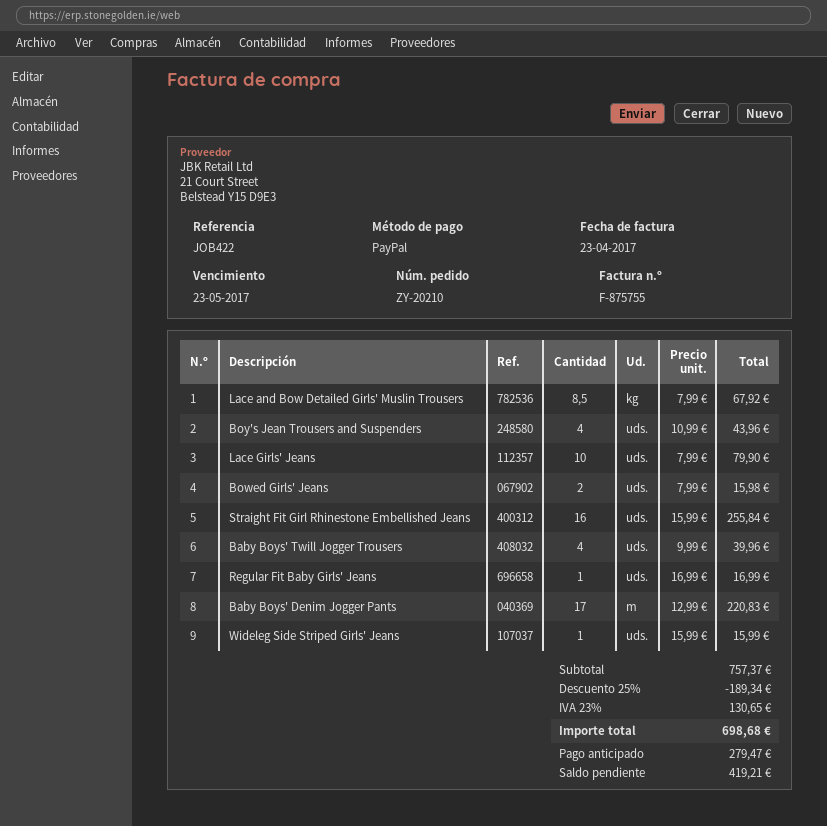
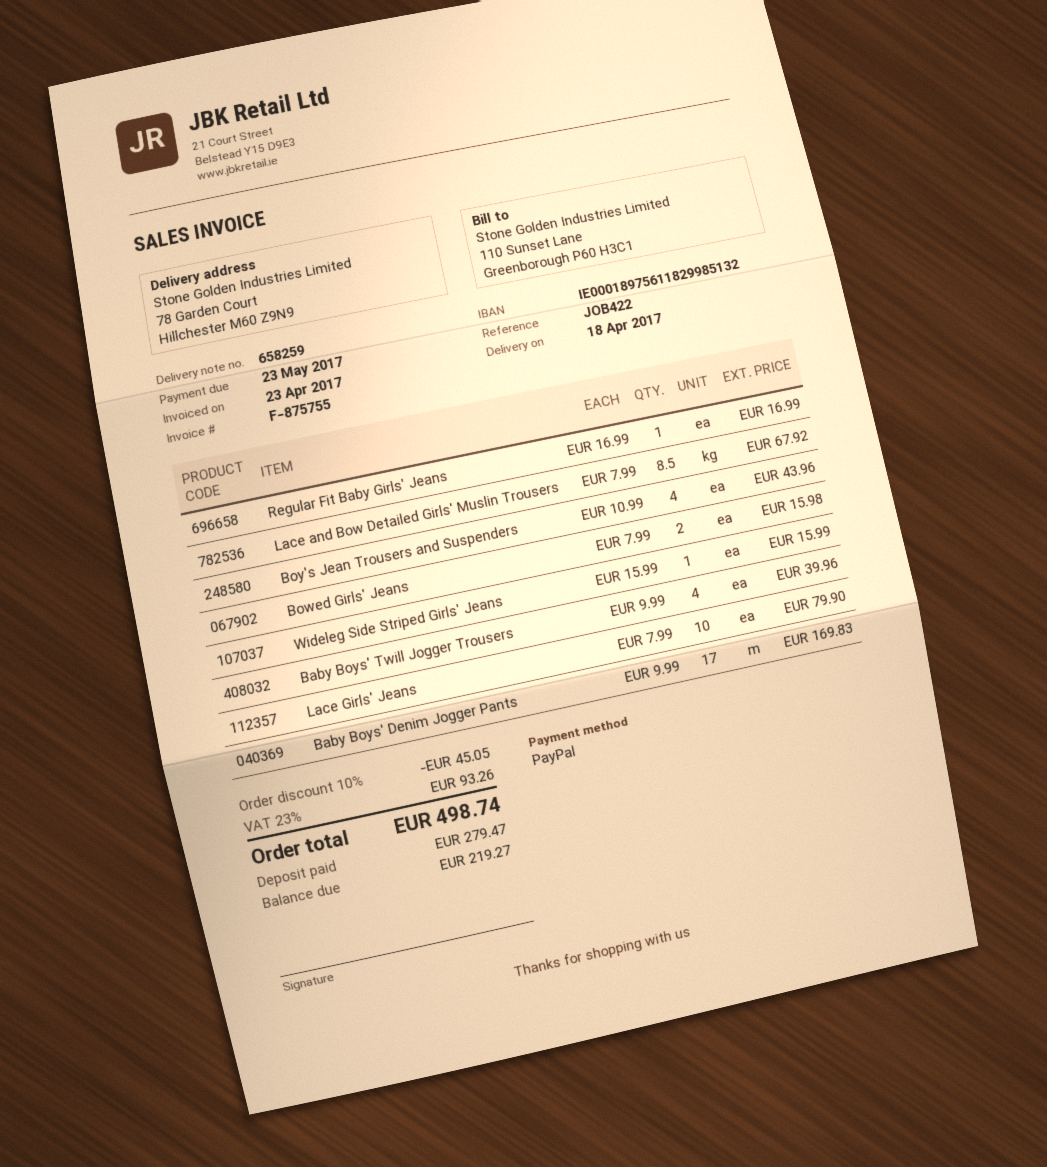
Straight Fit Girl Rhinestone Embellished Jeans: 16 x 15.99 = 255.84 -> none
Baby Boys' Denim Jogger Pants: 17 x 12.99 = 220.83 -> 17 x 9.99 = 169.83
discount: 25% = 189.34 -> 10% = 45.05
tax: 23% = 130.65 -> 23% = 93.26
total: 698.68 -> 498.74
balance: 419.21 -> 219.27

